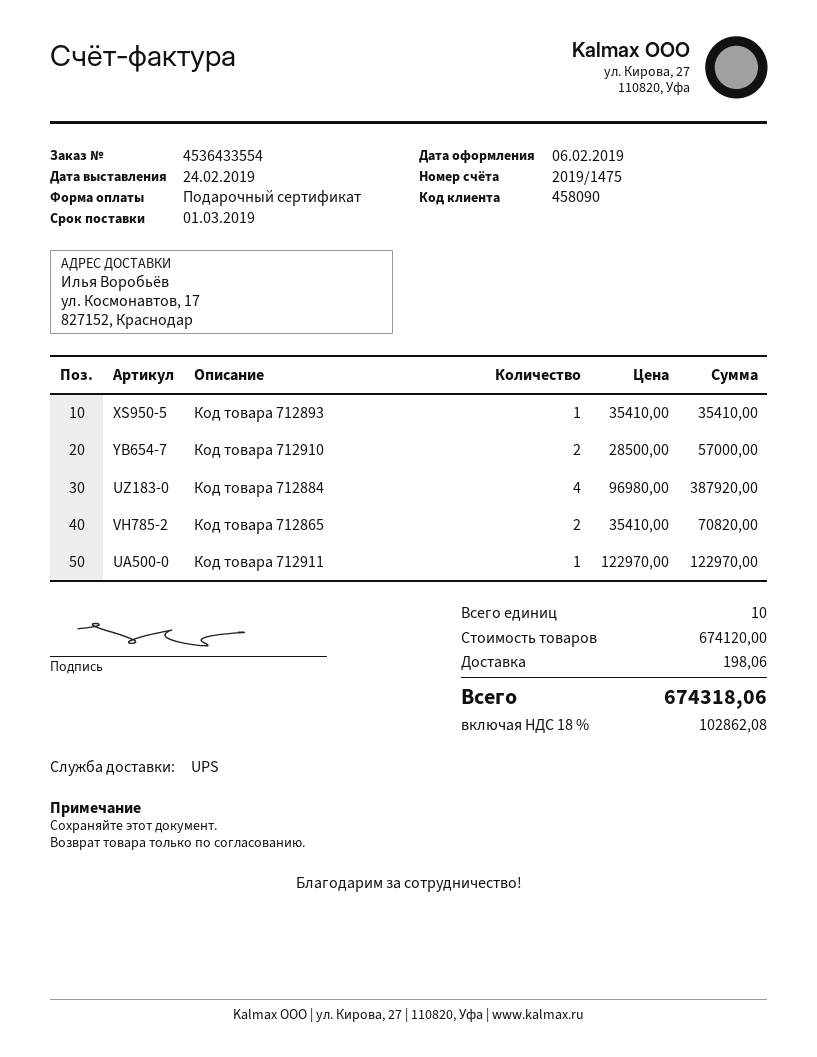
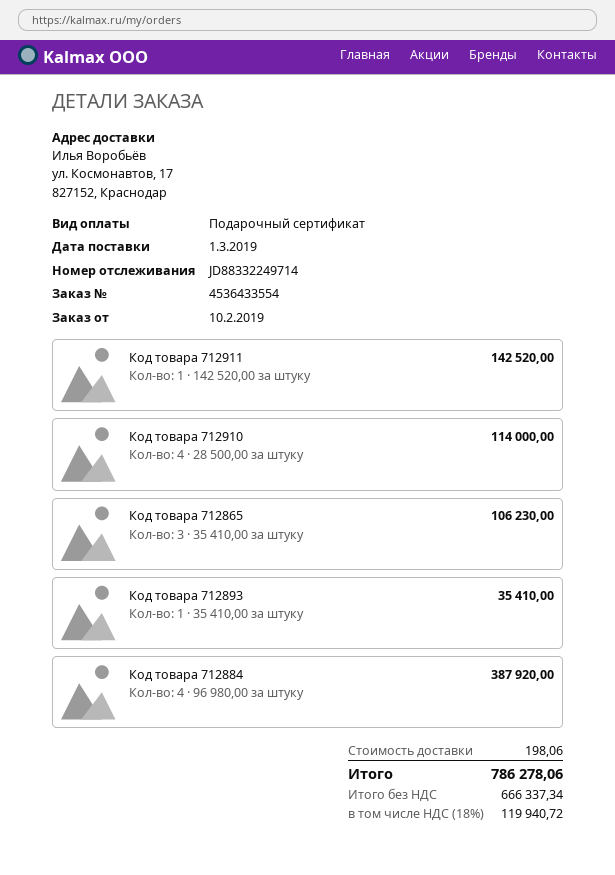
order date: 2019-02-06 -> 2019-02-10
Код товара 712910: 2 x 28500.00 = 57000.00 -> 4 x 28500.00 = 114000.00
Код товара 712865: 2 x 35410.00 = 70820.00 -> 3 x 35410.00 = 106230.00
Код товара 712911: 1 x 122970.00 = 122970.00 -> 1 x 142520.00 = 142520.00
tax: 18% = 102862.08 -> 18% = 119940.72
total: 674318.06 -> 786278.06

